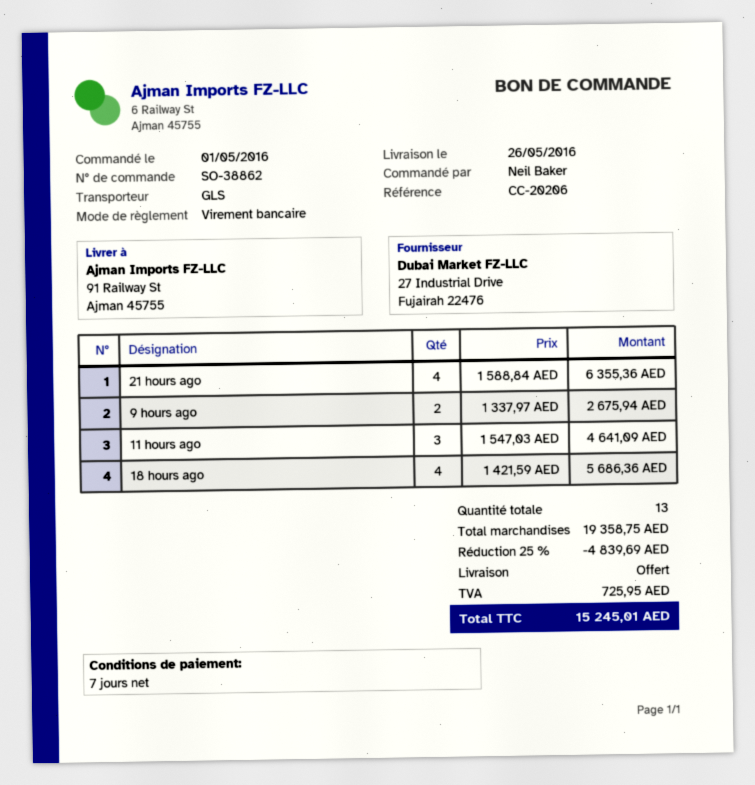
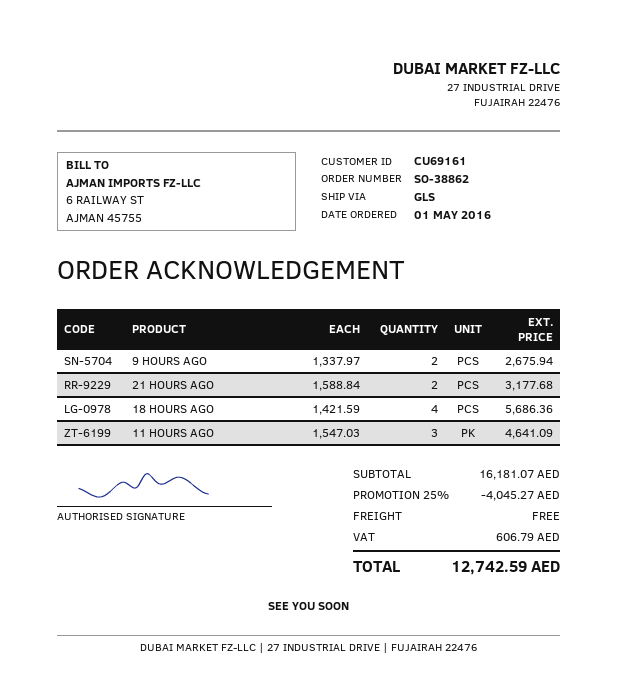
21 hours ago: 4 x 1588.84 = 6355.36 -> 2 x 1588.84 = 3177.68
subtotal: 19358.75 -> 16181.07
discount: 25% = 4839.69 -> 25% = 4045.27
tax: 725.95 -> 606.79
total: 15245.01 -> 12742.59

